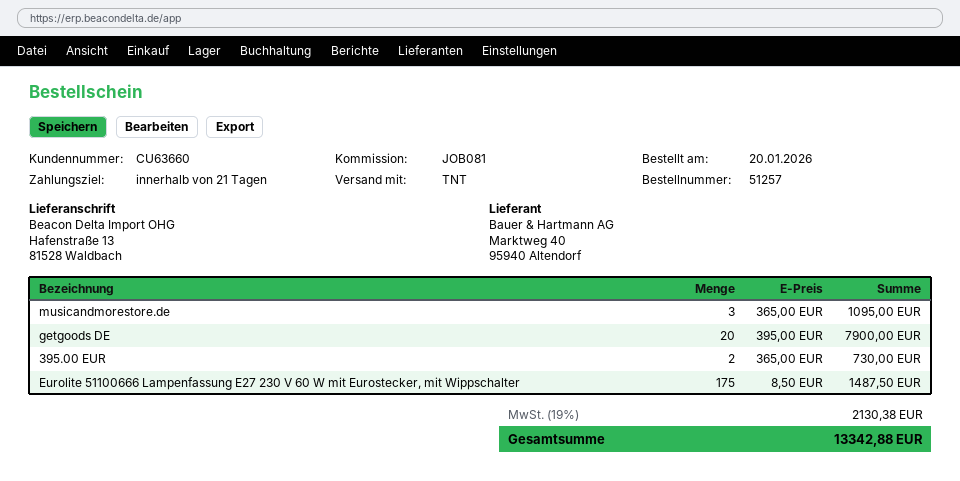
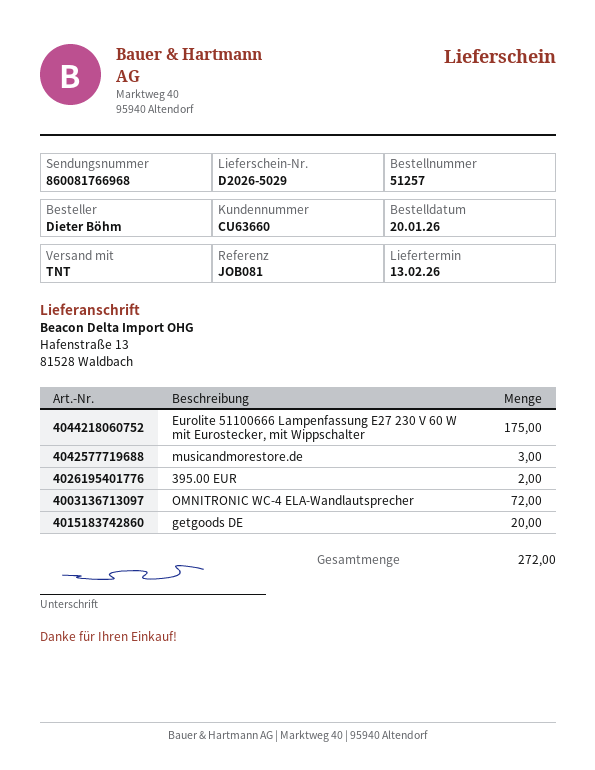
OMNITRONIC WC-4 ELA-Wandlautsprecher: none -> 72

